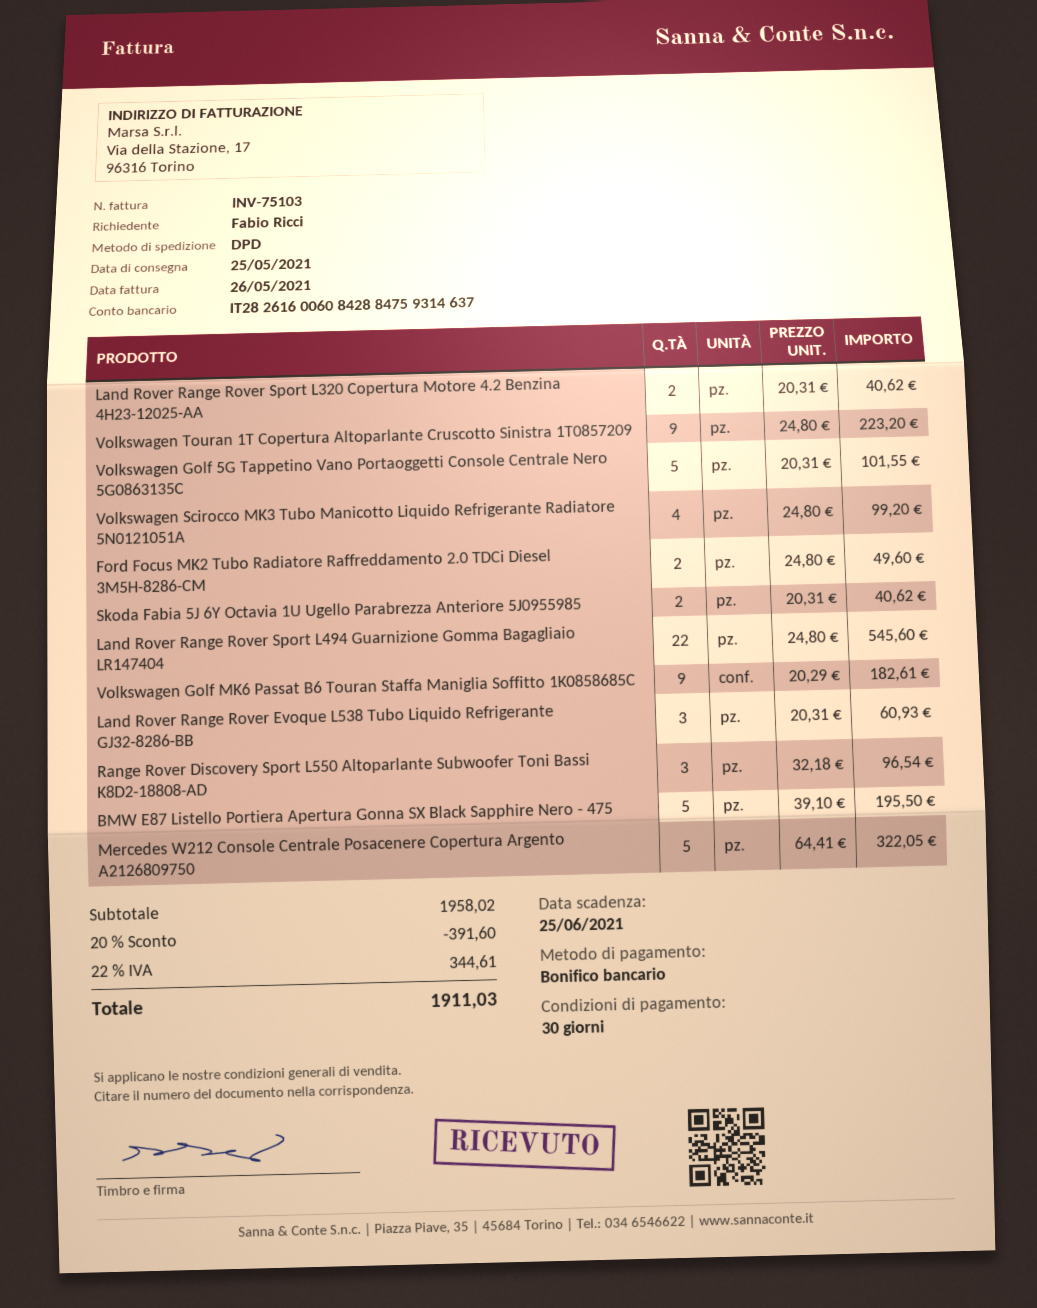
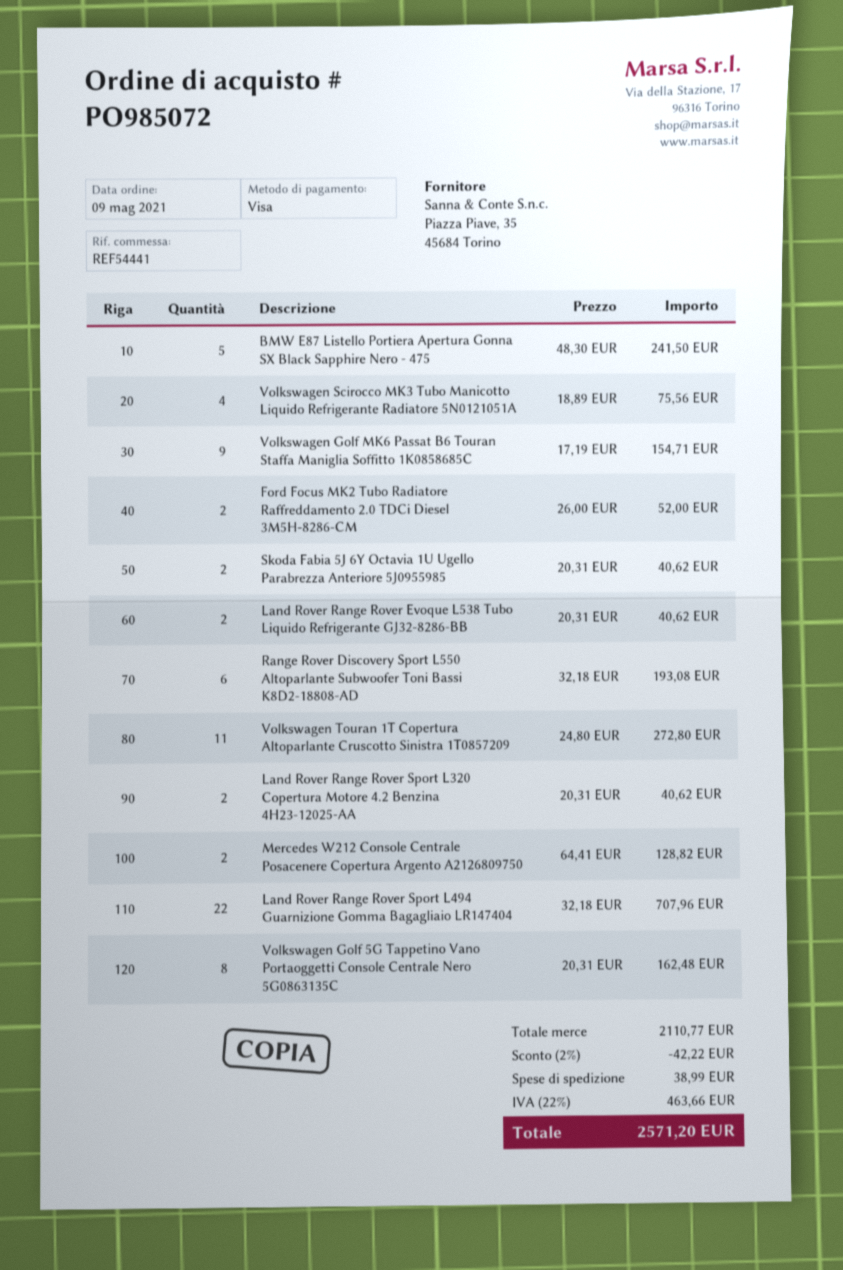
payment method: bank transfer -> Visa
Volkswagen Touran 1T Copertura Altoparlante Cruscotto Sinistra 1T0857209: 9 x 24.80 = 223.20 -> 11 x 24.80 = 272.80
Volkswagen Golf 5G Tappetino Vano Portaoggetti Console Centrale Nero 5G0863135C: 5 x 20.31 = 101.55 -> 8 x 20.31 = 162.48
Volkswagen Scirocco MK3 Tubo Manicotto Liquido Refrigerante Radiatore 5N0121051A: 4 x 24.80 = 99.20 -> 4 x 18.89 = 75.56
Ford Focus MK2 Tubo Radiatore Raffreddamento 2.0 TDCi Diesel 3M5H-8286-CM: 2 x 24.80 = 49.60 -> 2 x 26.00 = 52.00
Land Rover Range Rover Sport L494 Guarnizione Gomma Bagagliaio LR147404: 22 x 24.80 = 545.60 -> 22 x 32.18 = 707.96
Volkswagen Golf MK6 Passat B6 Touran Staffa Maniglia Soffitto 1K0858685C: 9 x 20.29 = 182.61 -> 9 x 17.19 = 154.71
Land Rover Range Rover Evoque L538 Tubo Liquido Refrigerante GJ32-8286-BB: 3 x 20.31 = 60.93 -> 2 x 20.31 = 40.62
Range Rover Discovery Sport L550 Altoparlante Subwoofer Toni Bassi K8D2-18808-AD: 3 x 32.18 = 96.54 -> 6 x 32.18 = 193.08
BMW E87 Listello Portiera Apertura Gonna SX Black Sapphire Nero - 475: 5 x 39.10 = 195.50 -> 5 x 48.30 = 241.50
Mercedes W212 Console Centrale Posacenere Copertura Argento A2126809750: 5 x 64.41 = 322.05 -> 2 x 64.41 = 128.82
subtotal: 1958.02 -> 2110.77
discount: 20% = 391.60 -> 2% = 42.22
shipping: none -> 38.99
tax: 22% = 344.61 -> 22% = 463.66
total: 1911.03 -> 2571.20

